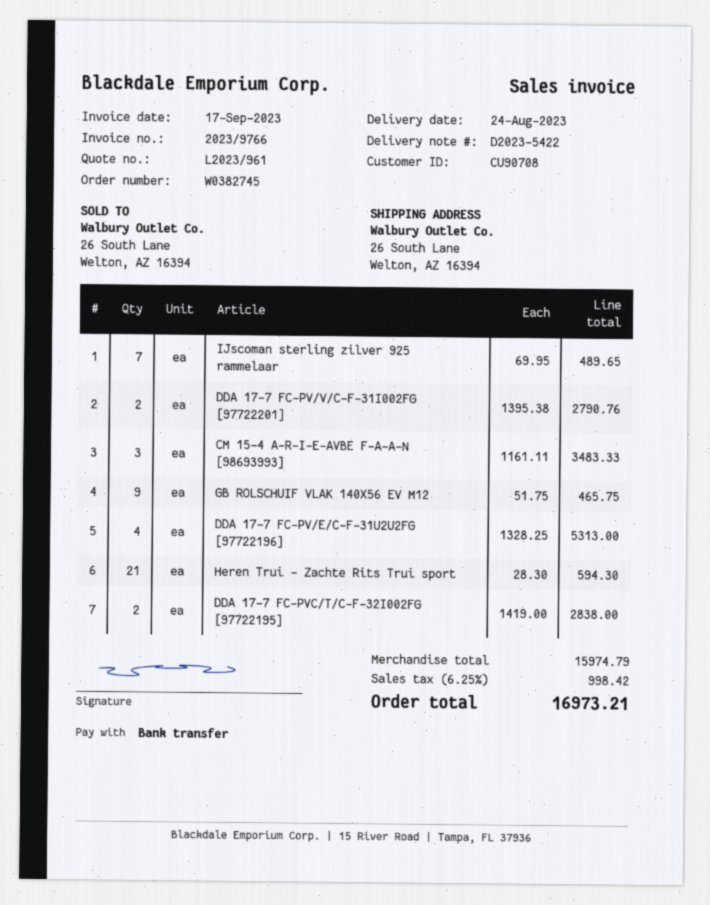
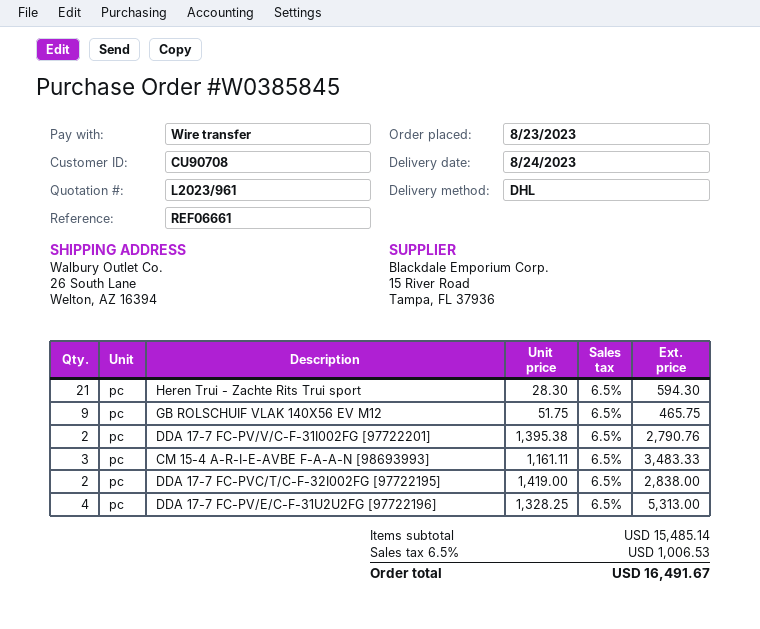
order number: W0382745 -> W0385845
IJscoman sterling zilver 925 rammelaar: 7 x 69.95 = 489.65 -> none
subtotal: 15974.79 -> 15485.14
tax: 6.25% = 998.42 -> 6.5% = 1006.53
total: 16973.21 -> 16491.67

